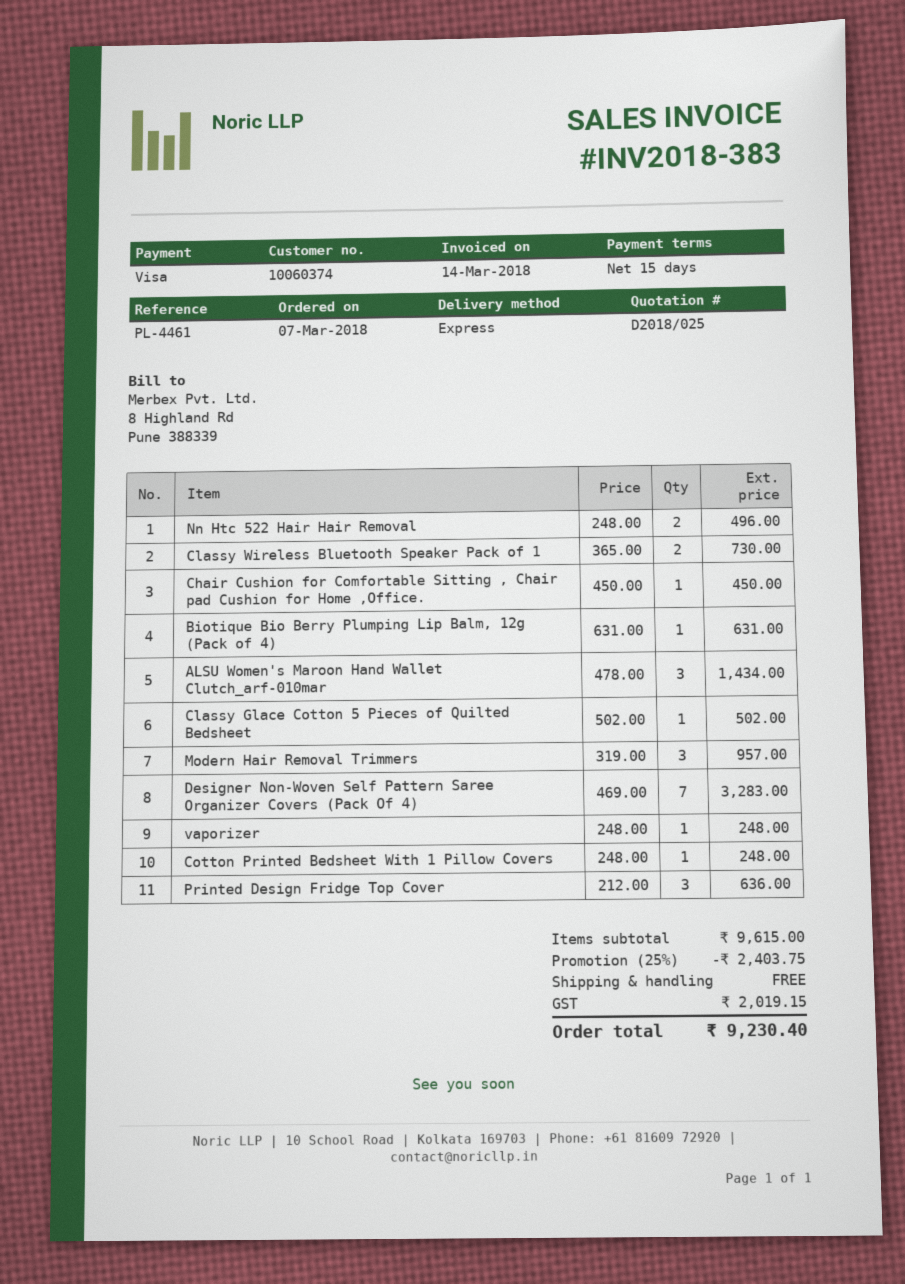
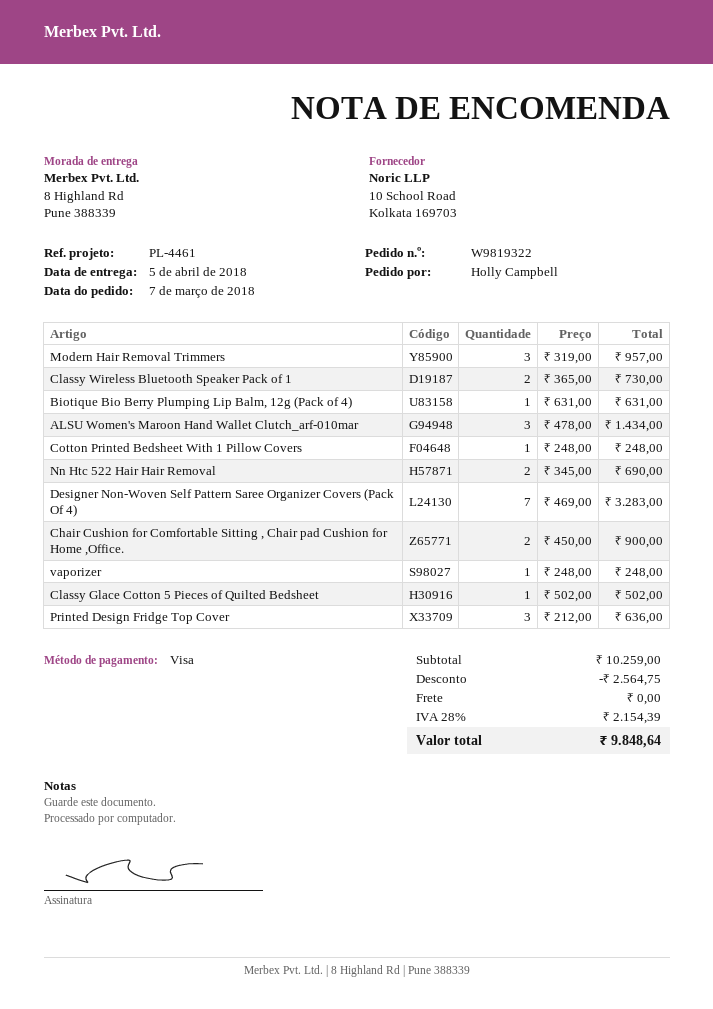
Nn Htc 522 Hair Hair Removal: 2 x 248.00 = 496.00 -> 2 x 345.00 = 690.00
Chair Cushion for Comfortable Sitting , Chair pad Cushion for Home ,Office.: 1 x 450.00 = 450.00 -> 2 x 450.00 = 900.00
subtotal: 9615.00 -> 10259.00
discount: 2403.75 -> 2564.75
tax: 2019.15 -> 2154.39
total: 9230.40 -> 9848.64

